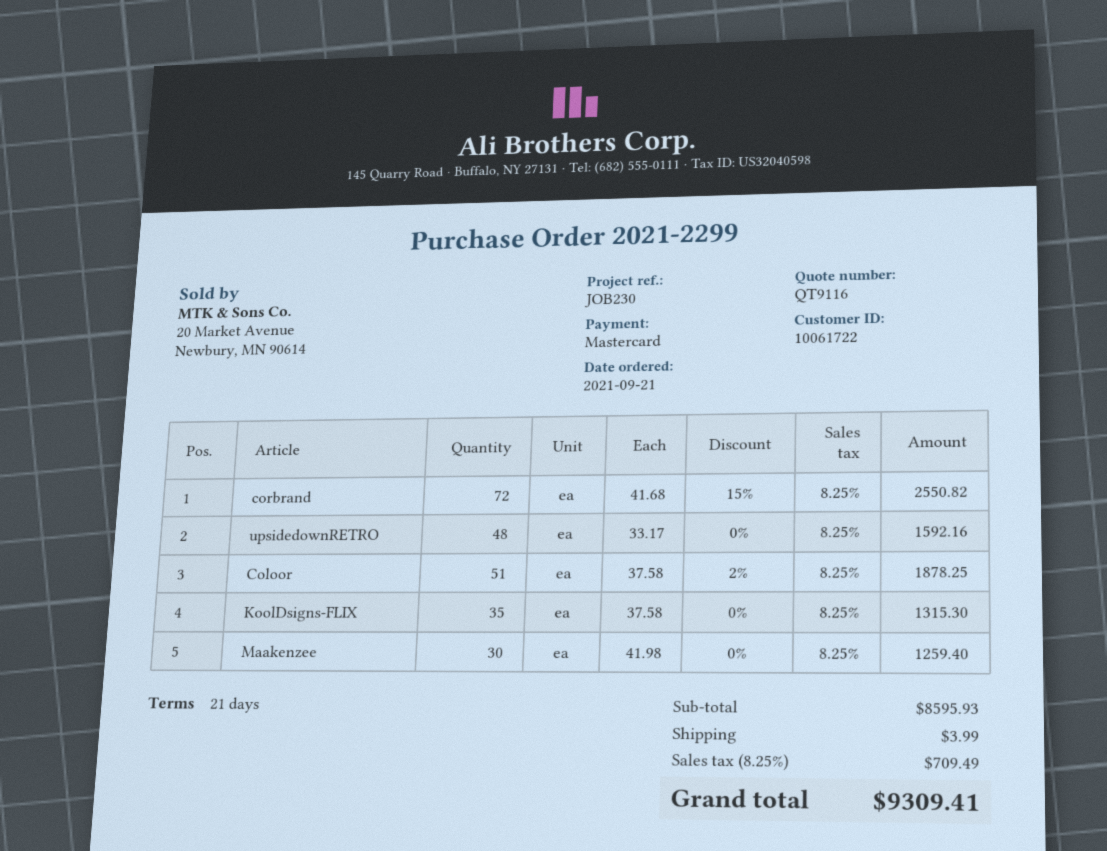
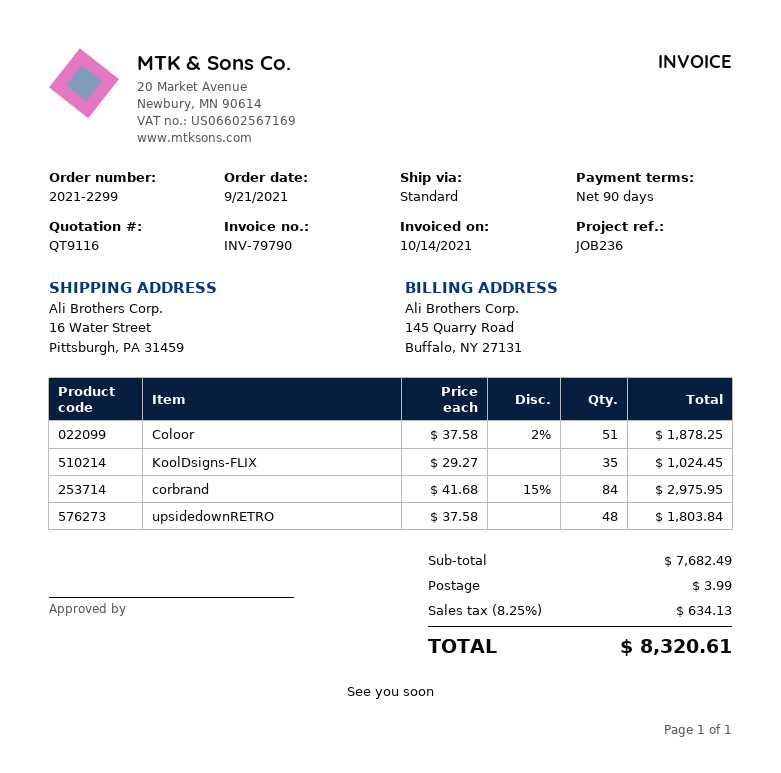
payment terms: 21 days -> 90 days
reference: JOB230 -> JOB236
corbrand: 72 x 41.68 - 15% = 2550.82 -> 84 x 41.68 - 15% = 2975.95
upsidedownRETRO: 48 x 33.17 = 1592.16 -> 48 x 37.58 = 1803.84
KoolDsigns-FLIX: 35 x 37.58 = 1315.30 -> 35 x 29.27 = 1024.45
Maakenzee: 30 x 41.98 = 1259.40 -> none
subtotal: 8595.93 -> 7682.49
tax: 8.25% = 709.49 -> 8.25% = 634.13
total: 9309.41 -> 8320.61

